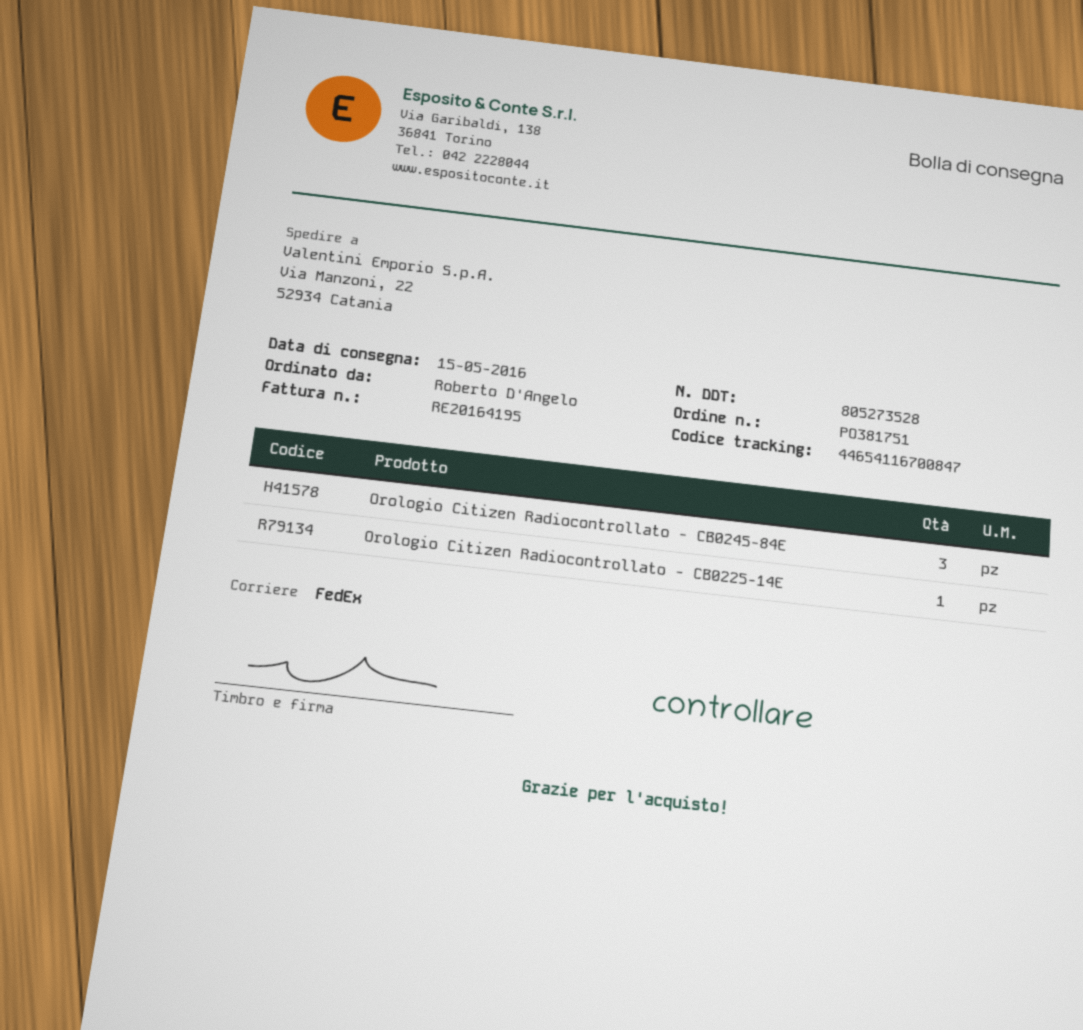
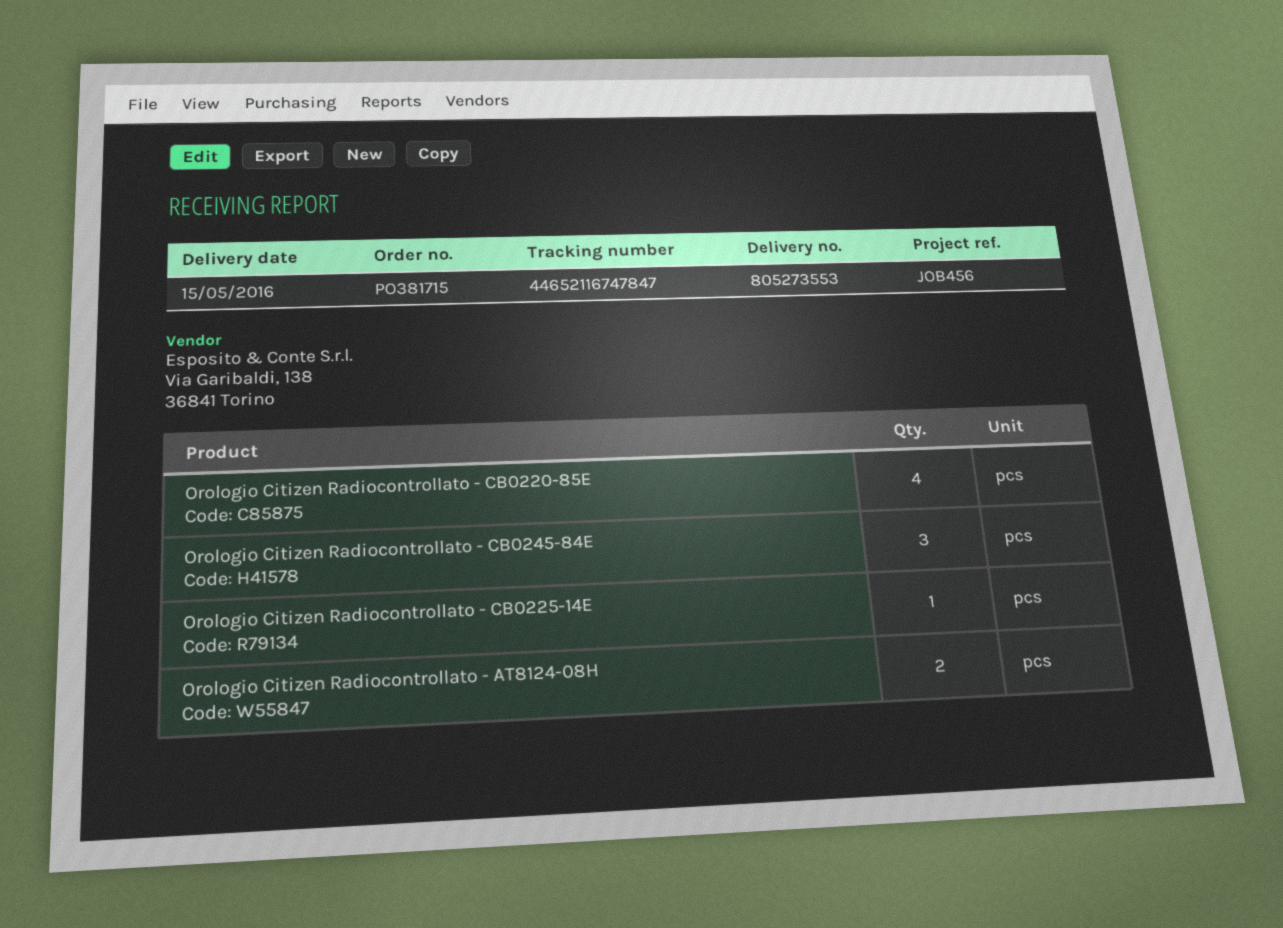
order number: PO381751 -> PO381715
delivery note number: 805273528 -> 805273553
tracking number: 44654116700847 -> 44652116747847
Orologio Citizen Radiocontrollato - CB0220-85E: none -> 4
Orologio Citizen Radiocontrollato - AT8124-08H: none -> 2

